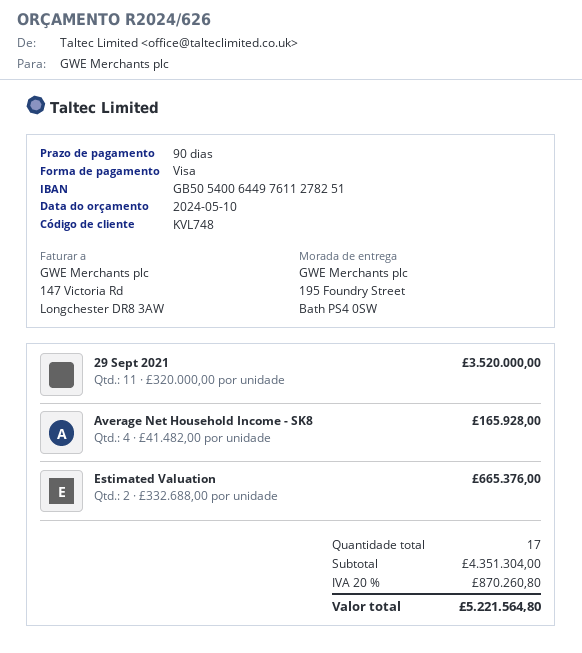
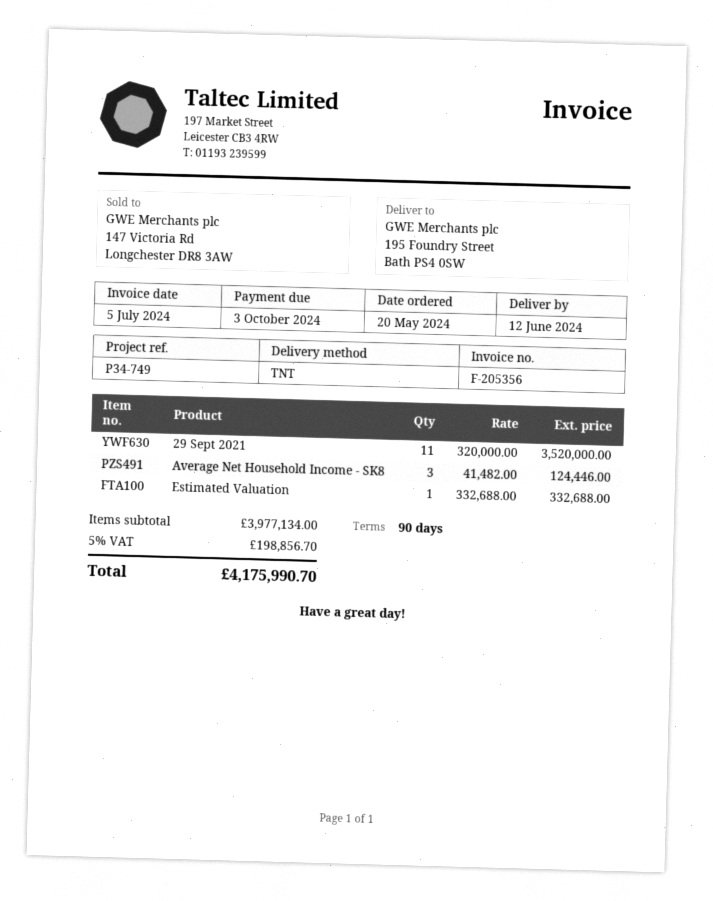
Average Net Household Income - SK8: 4 x 41482.00 = 165928.00 -> 3 x 41482.00 = 124446.00
Estimated Valuation: 2 x 332688.00 = 665376.00 -> 1 x 332688.00 = 332688.00
subtotal: 4351304.00 -> 3977134.00
tax: 20% = 870260.80 -> 5% = 198856.70
total: 5221564.80 -> 4175990.70

